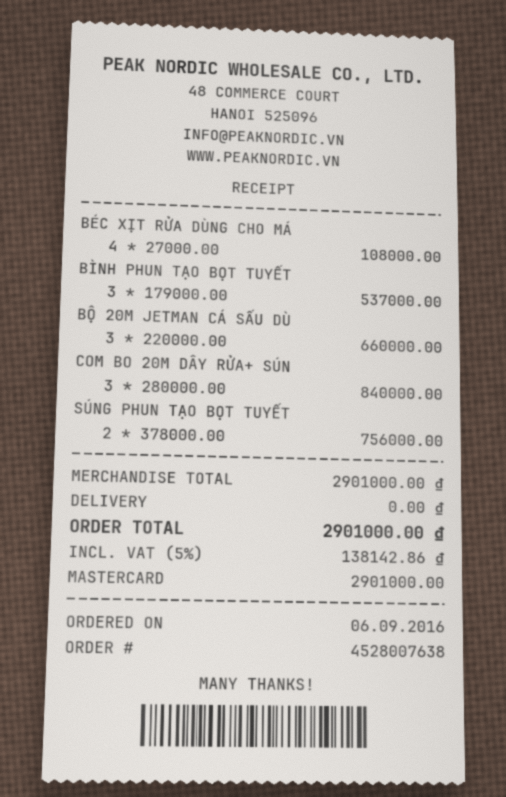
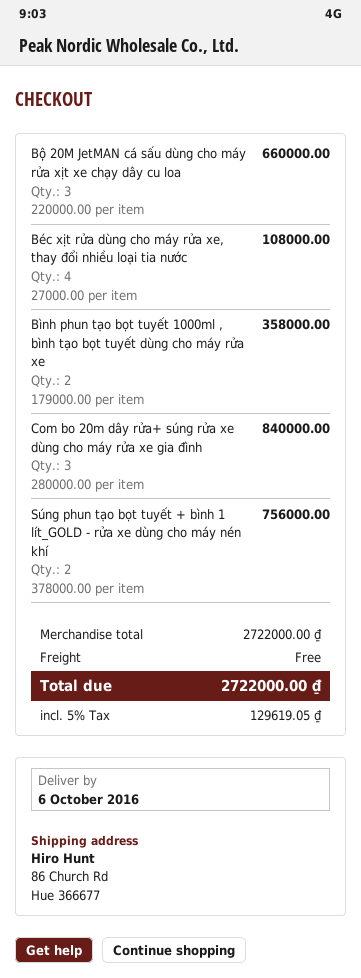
BÌNH PHUN TẠO BỌT TUYẾT: 3 x 179000.00 = 537000.00 -> 2 x 179000.00 = 358000.00
subtotal: 2901000.00 -> 2722000.00
tax: 5% = 138142.86 -> 5% = 129619.05
total: 2901000.00 -> 2722000.00

